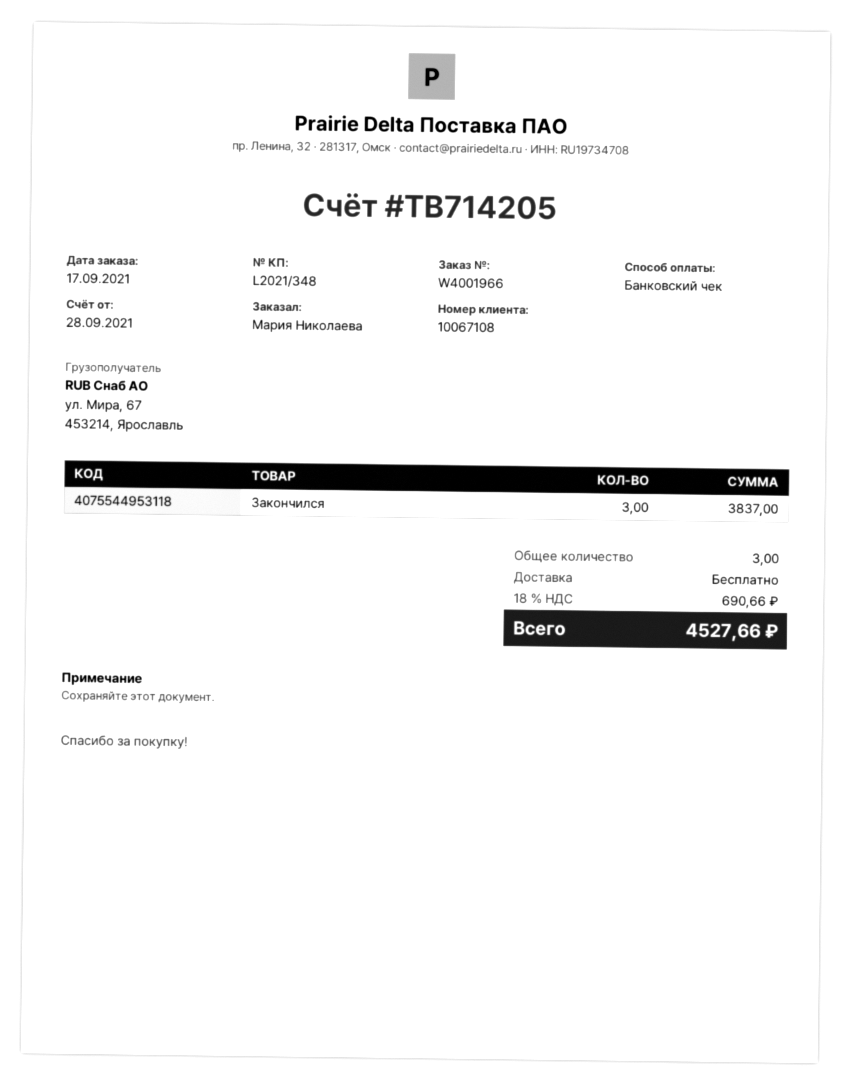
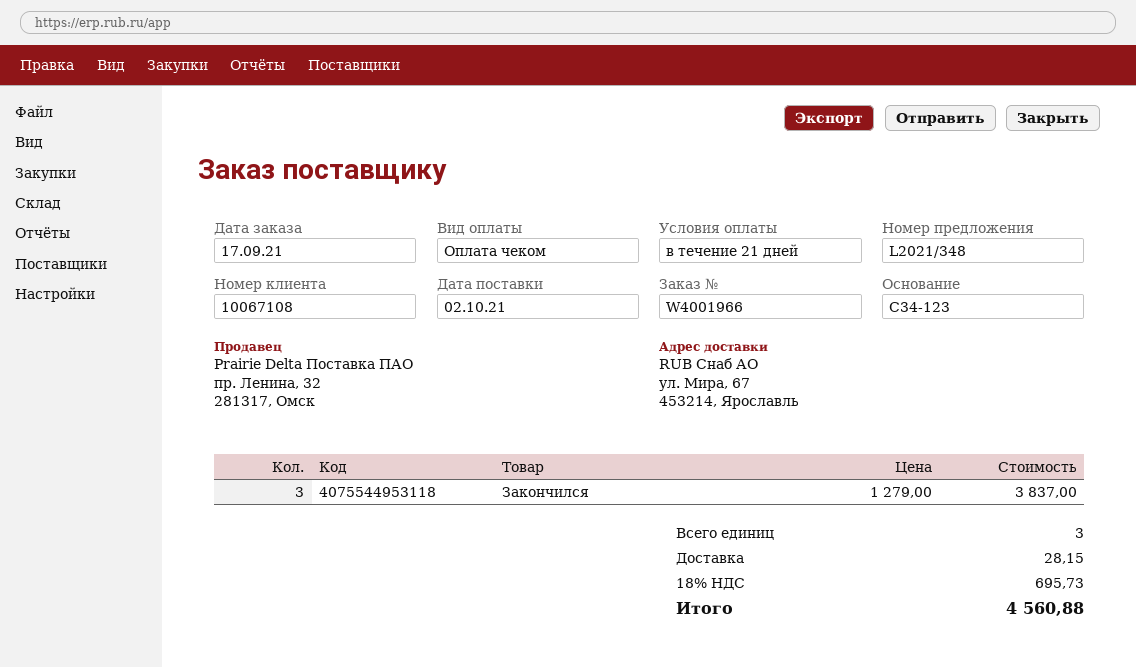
shipping: 0.00 -> 28.15
tax: 18% = 690.66 -> 18% = 695.73
total: 4527.66 -> 4560.88

